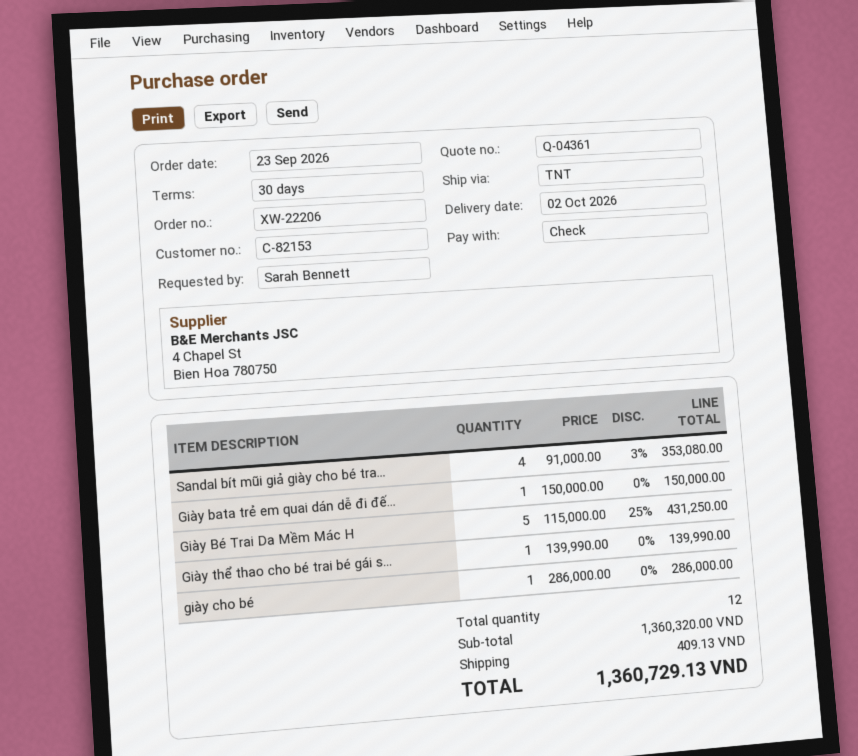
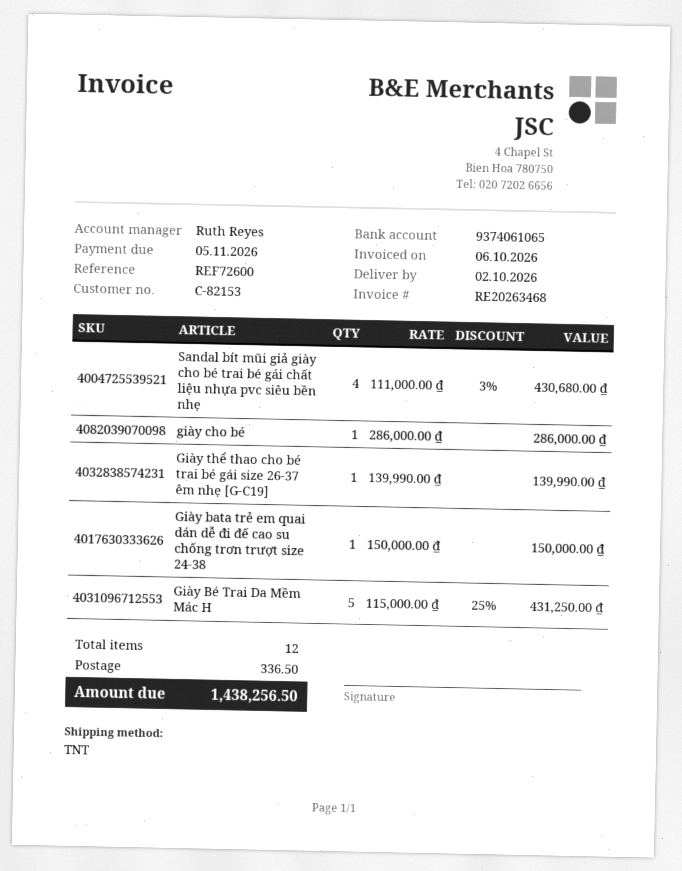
Sandal bít mũi giả giày cho bé tra...: 4 x 91000.00 - 3% = 353080.00 -> 4 x 111000.00 - 3% = 430680.00
shipping: 409.13 -> 336.50
total: 1360729.13 -> 1438256.50

